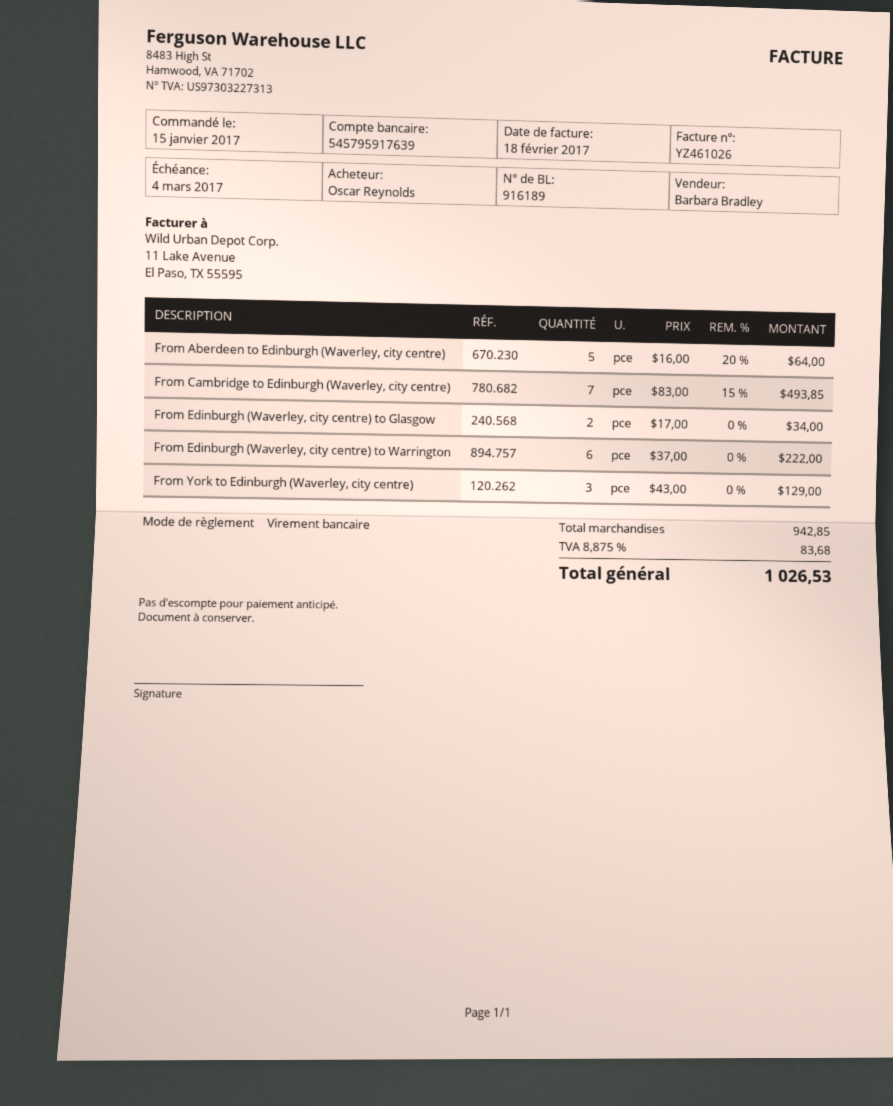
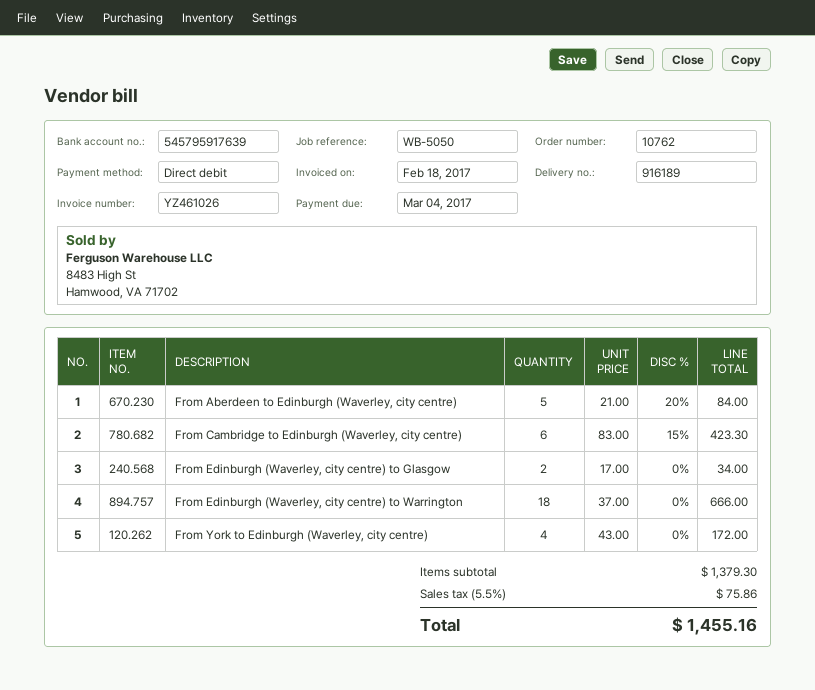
payment method: bank transfer -> direct debit
From Aberdeen to Edinburgh (Waverley, city centre): 5 x 16.00 - 20% = 64.00 -> 5 x 21.00 - 20% = 84.00
From Cambridge to Edinburgh (Waverley, city centre): 7 x 83.00 - 15% = 493.85 -> 6 x 83.00 - 15% = 423.30
From Edinburgh (Waverley, city centre) to Warrington: 6 x 37.00 = 222.00 -> 18 x 37.00 = 666.00
From York to Edinburgh (Waverley, city centre): 3 x 43.00 = 129.00 -> 4 x 43.00 = 172.00
subtotal: 942.85 -> 1379.30
tax: 8.875% = 83.68 -> 5.5% = 75.86
total: 1026.53 -> 1455.16

